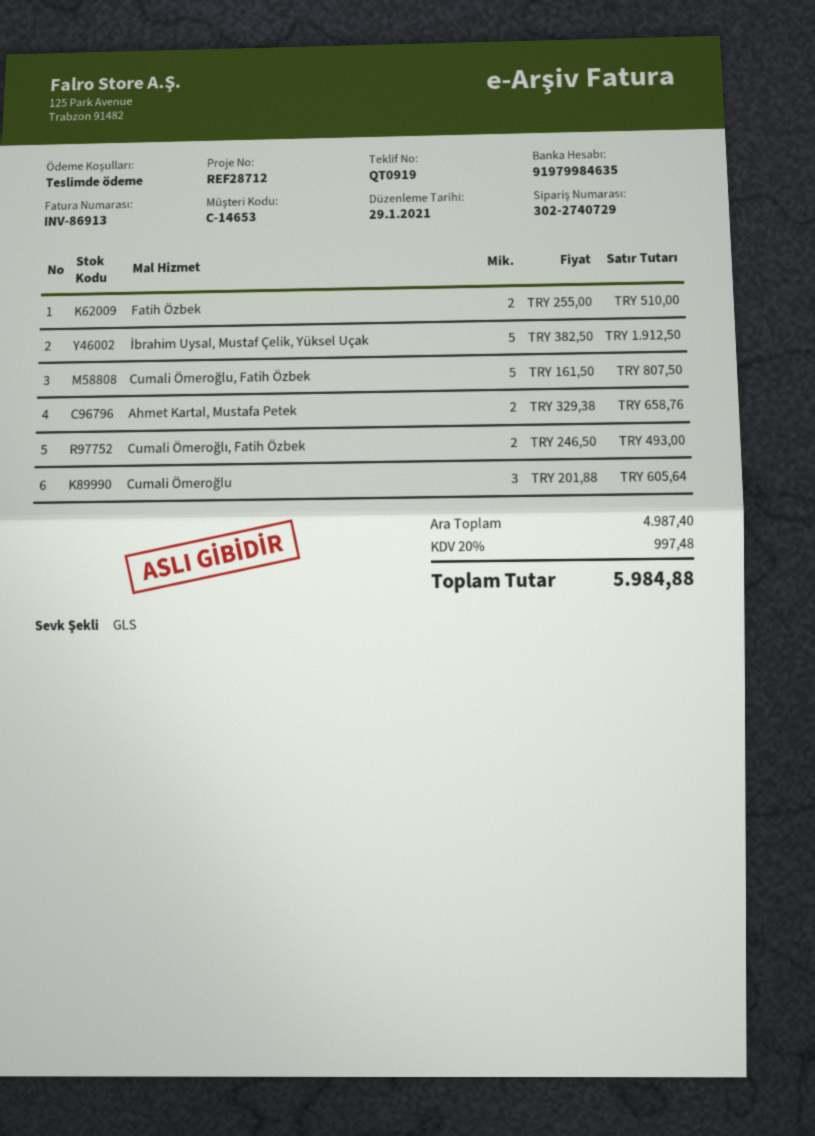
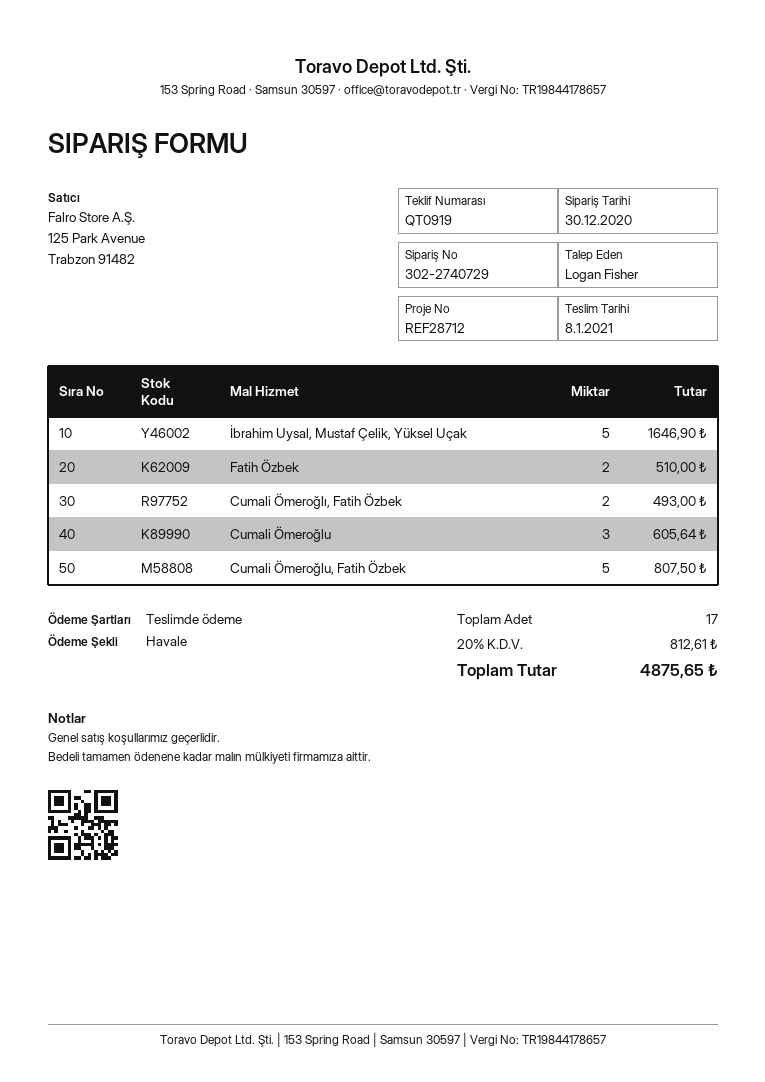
İbrahim Uysal, Mustaf Çelik, Yüksel Uçak: 5 for 1912.50 -> 5 for 1646.90
Ahmet Kartal, Mustafa Petek: 2 for 658.76 -> none
tax: 20% = 997.48 -> 20% = 812.61
total: 5984.88 -> 4875.65

